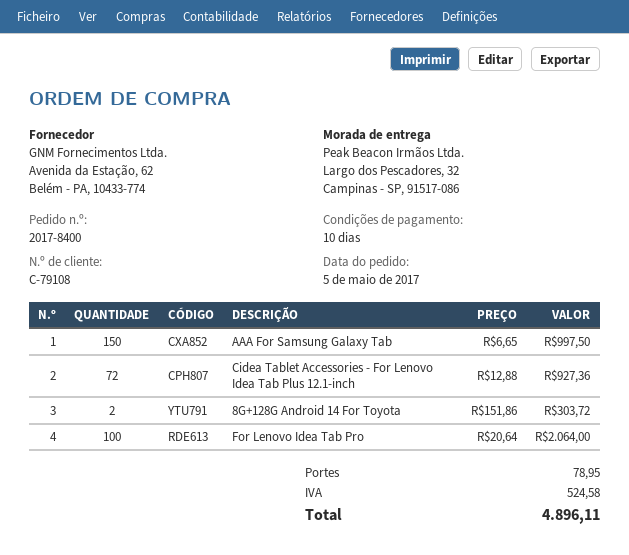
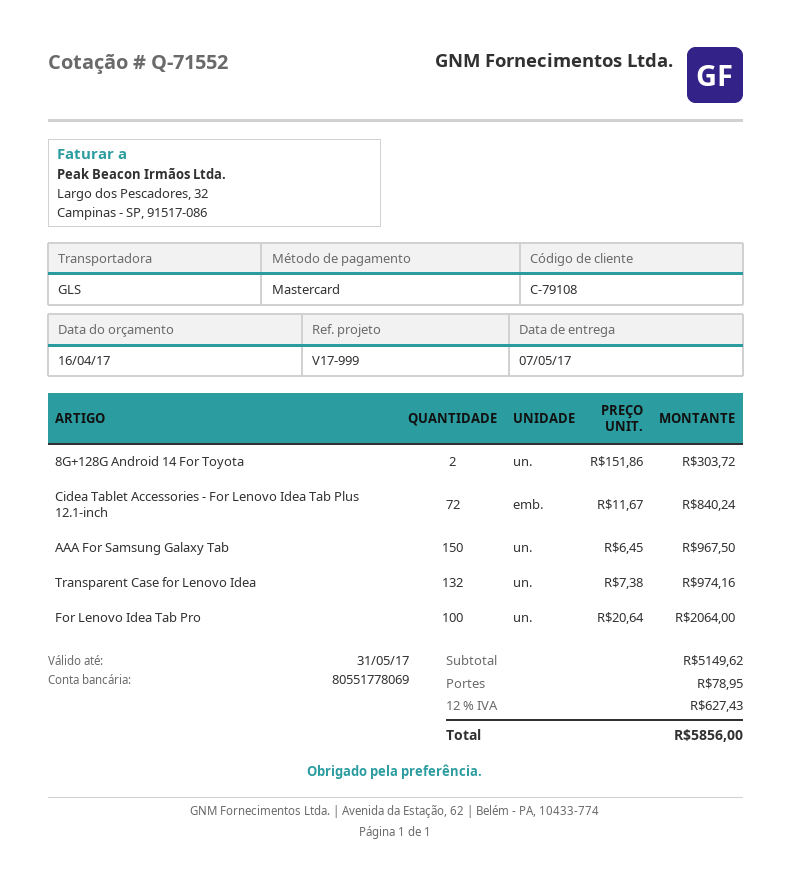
AAA For Samsung Galaxy Tab: 150 x 6.65 = 997.50 -> 150 x 6.45 = 967.50
Cidea Tablet Accessories - For Lenovo Idea Tab Plus 12.1-inch: 72 x 12.88 = 927.36 -> 72 x 11.67 = 840.24
Transparent Case for Lenovo Idea: none -> 132 x 7.38 = 974.16
tax: 524.58 -> 627.43
total: 4896.11 -> 5856.00

